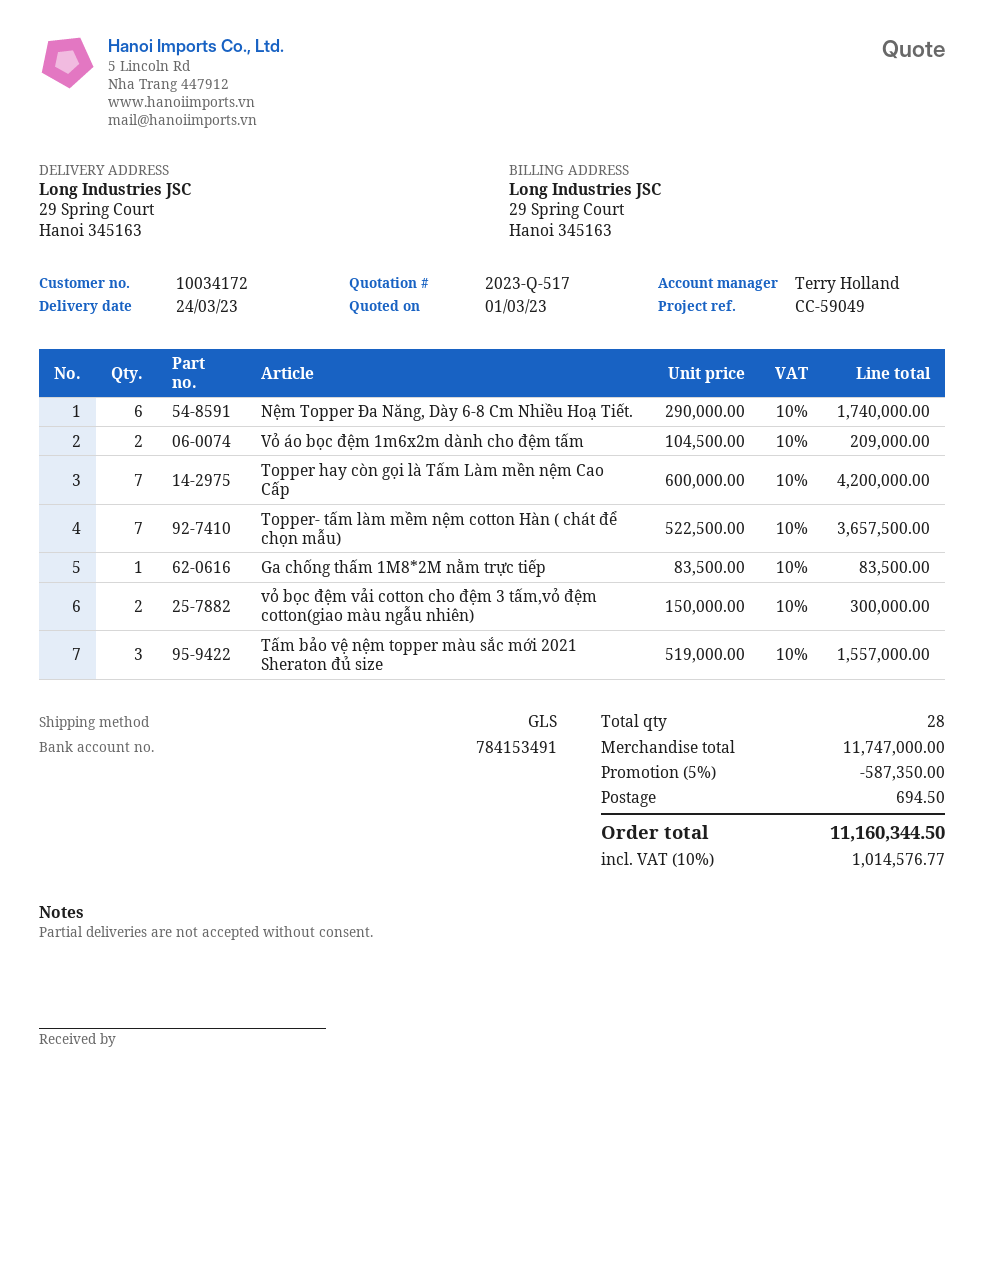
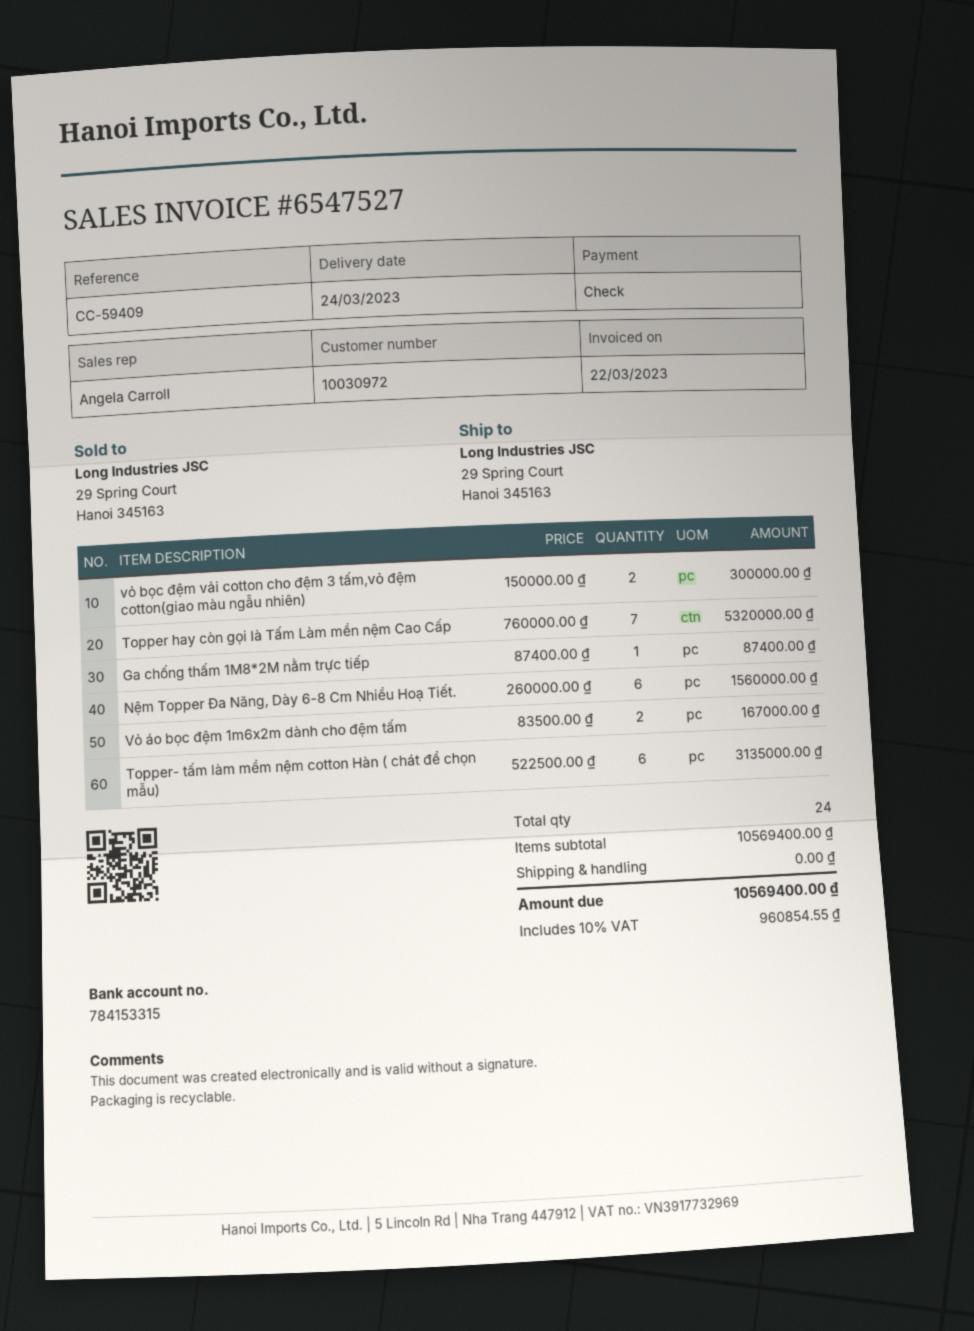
customer number: 10034172 -> 10030972
reference: CC-59049 -> CC-59409
sales rep: Terry Holland -> Angela Carroll
bank account: 784153491 -> 784153315
Nệm Topper Đa Năng, Dày 6-8 Cm Nhiều Hoạ Tiết.: 6 x 290000.00 = 1740000.00 -> 6 x 260000.00 = 1560000.00
Vỏ áo bọc đệm 1m6x2m dành cho đệm tấm: 2 x 104500.00 = 209000.00 -> 2 x 83500.00 = 167000.00
Topper hay còn gọi là Tấm Làm mền nệm Cao Cấp: 7 x 600000.00 = 4200000.00 -> 7 x 760000.00 = 5320000.00
Topper- tấm làm mềm nệm cotton Hàn ( chát để chọn mẫu): 7 x 522500.00 = 3657500.00 -> 6 x 522500.00 = 3135000.00
Ga chống thấm 1M8*2M nằm trực tiếp: 1 x 83500.00 = 83500.00 -> 1 x 87400.00 = 87400.00
Tấm bảo vệ nệm topper màu sắc mới 2021 Sheraton đủ size: 3 x 519000.00 = 1557000.00 -> none
total quantity: 28 -> 24
subtotal: 11747000.00 -> 10569400.00
discount: 5% = 587350.00 -> none
shipping: 694.50 -> 0.00
tax: 10% = 1014576.77 -> 10% = 960854.55
total: 11160344.50 -> 10569400.00

